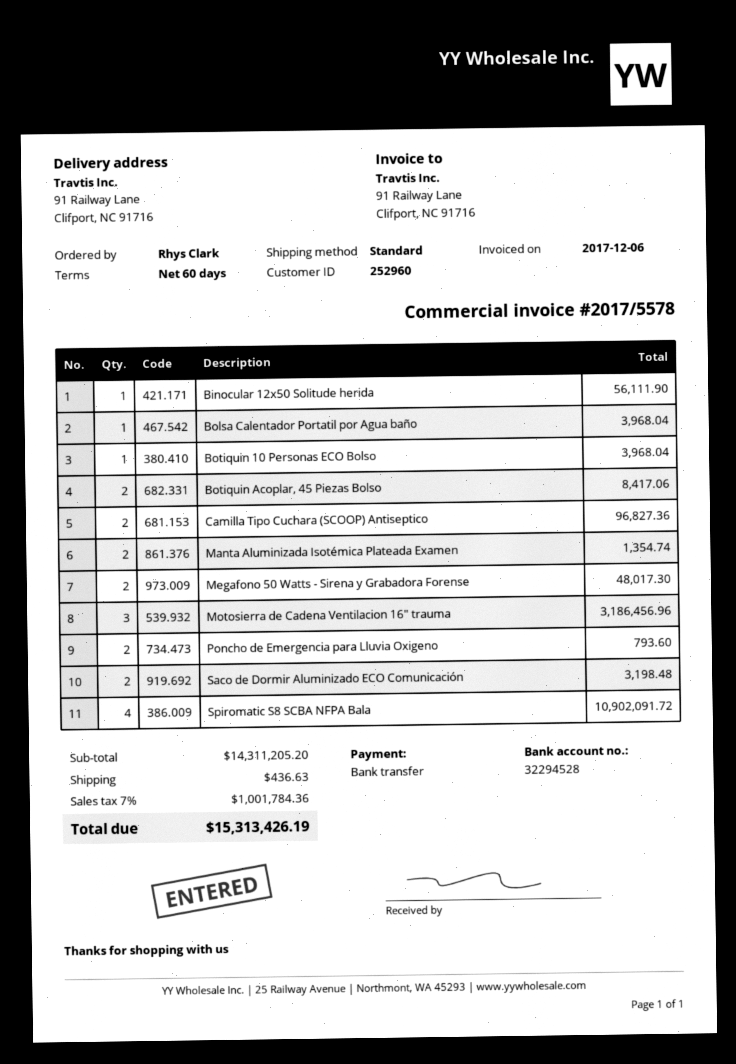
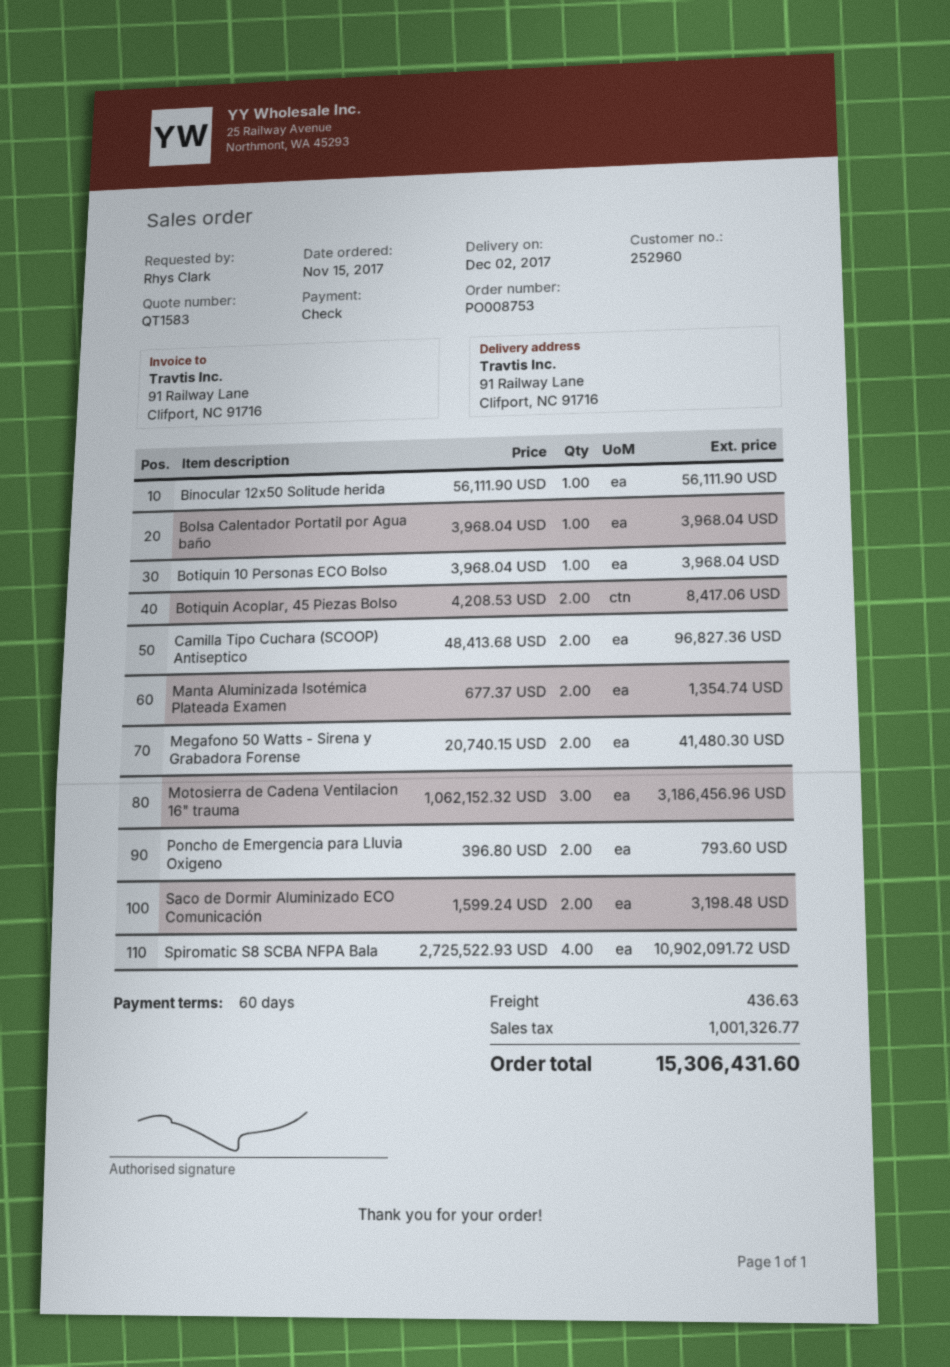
payment method: bank transfer -> cheque
Megafono 50 Watts - Sirena y Grabadora Forense: 2 for 48017.30 -> 2 for 41480.30
tax: 1001784.36 -> 1001326.77
total: 15313426.19 -> 15306431.60

